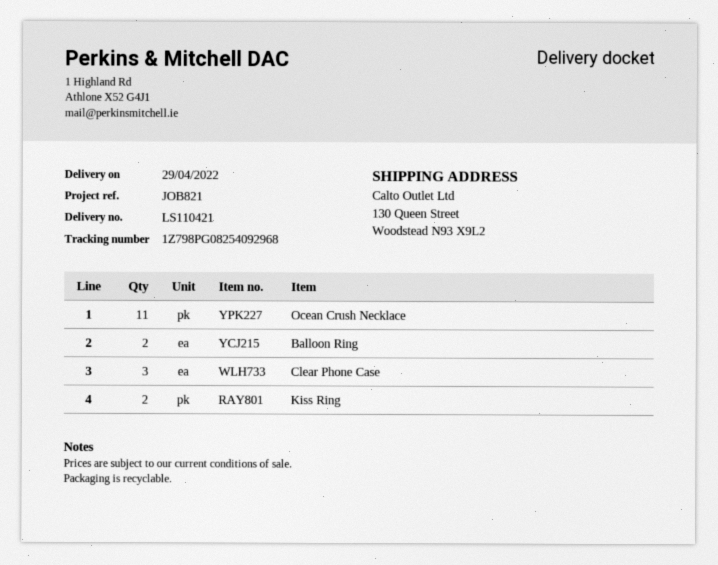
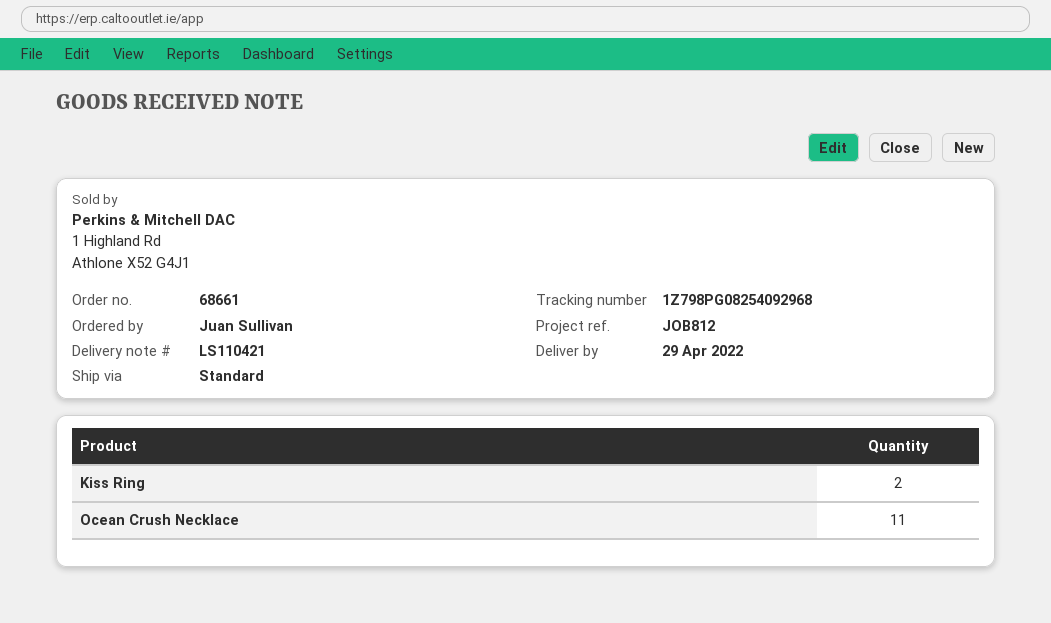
reference: JOB821 -> JOB812
Balloon Ring: 2 -> none
Clear Phone Case: 3 -> none

